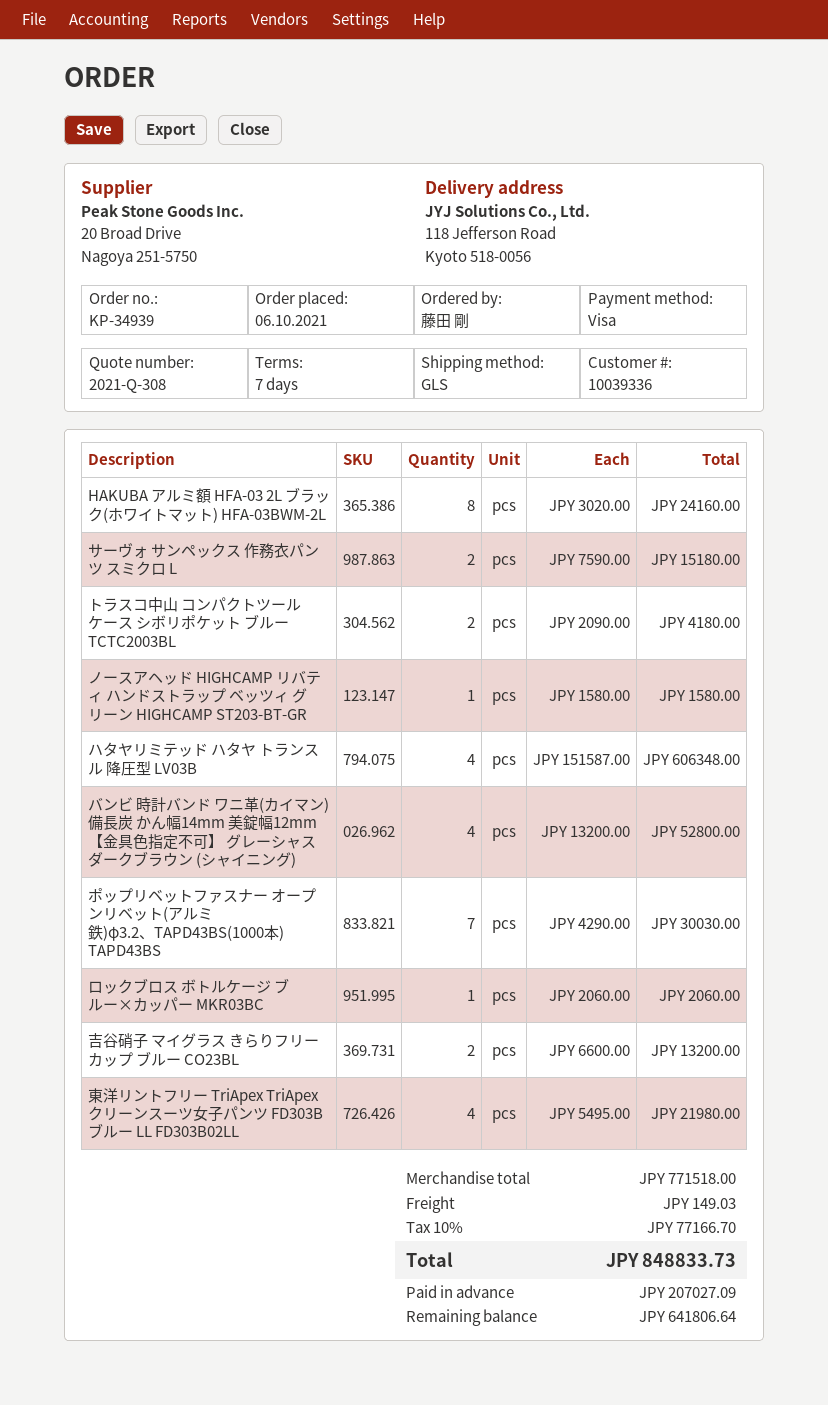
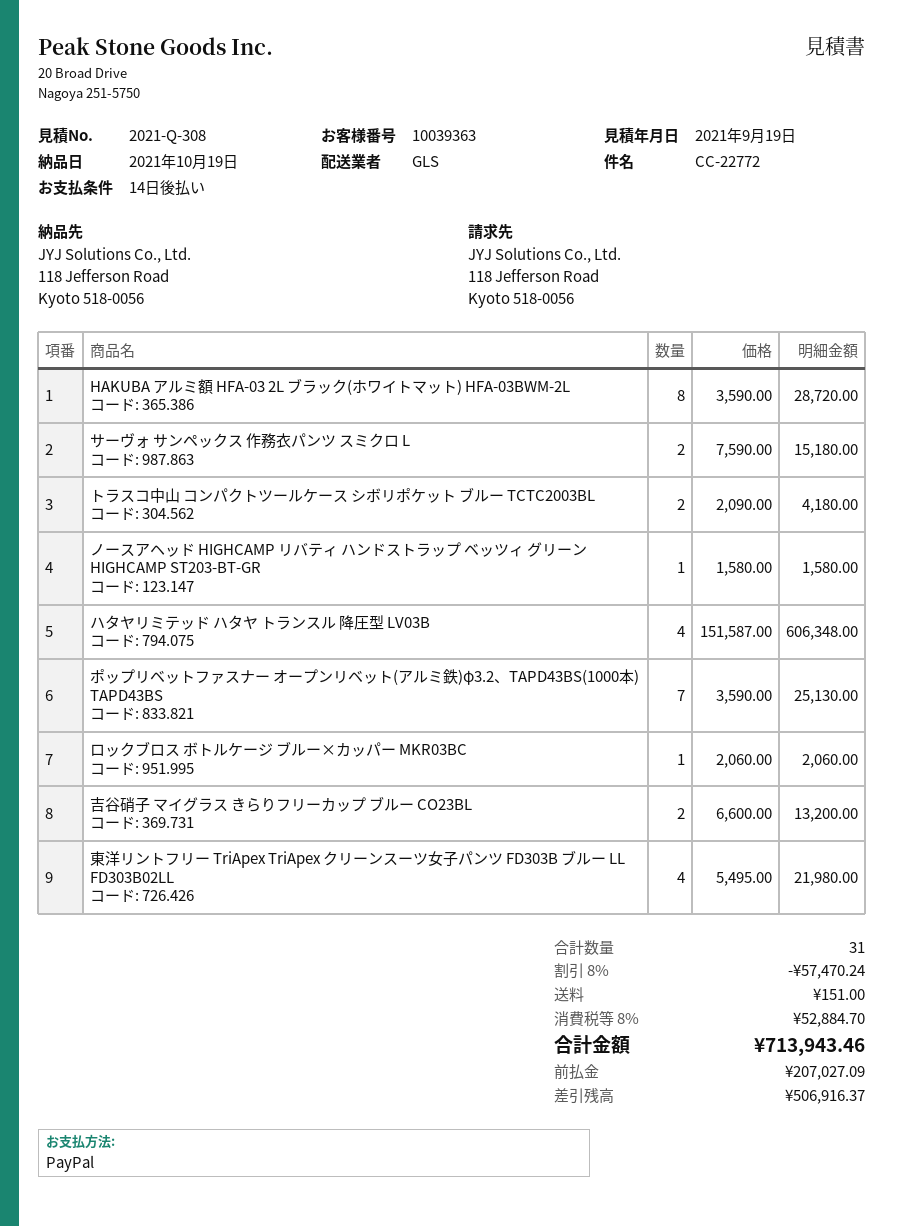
payment terms: 7 days -> 14 days
customer number: 10039336 -> 10039363
payment method: Visa -> PayPal
HAKUBA アルミ額 HFA-03 2L ブラック(ホワイトマット) HFA-03BWM-2L: 8 x 3020.00 = 24160.00 -> 8 x 3590.00 = 28720.00
バンビ 時計バンド ワニ革(カイマン) 備長炭 かん幅14mm 美錠幅12mm 【金具色指定不可】 グレーシャス ダークブラウン (シャイニング): 4 x 13200.00 = 52800.00 -> none
ポップリベットファスナー オープンリベット(アルミ鉄)φ3.2、TAPD43BS(1000本) TAPD43BS: 7 x 4290.00 = 30030.00 -> 7 x 3590.00 = 25130.00
discount: none -> 8% = 57470.24
shipping: 149.03 -> 151.00
tax: 10% = 77166.70 -> 8% = 52884.70
total: 848833.73 -> 713943.46
balance: 641806.64 -> 506916.37

